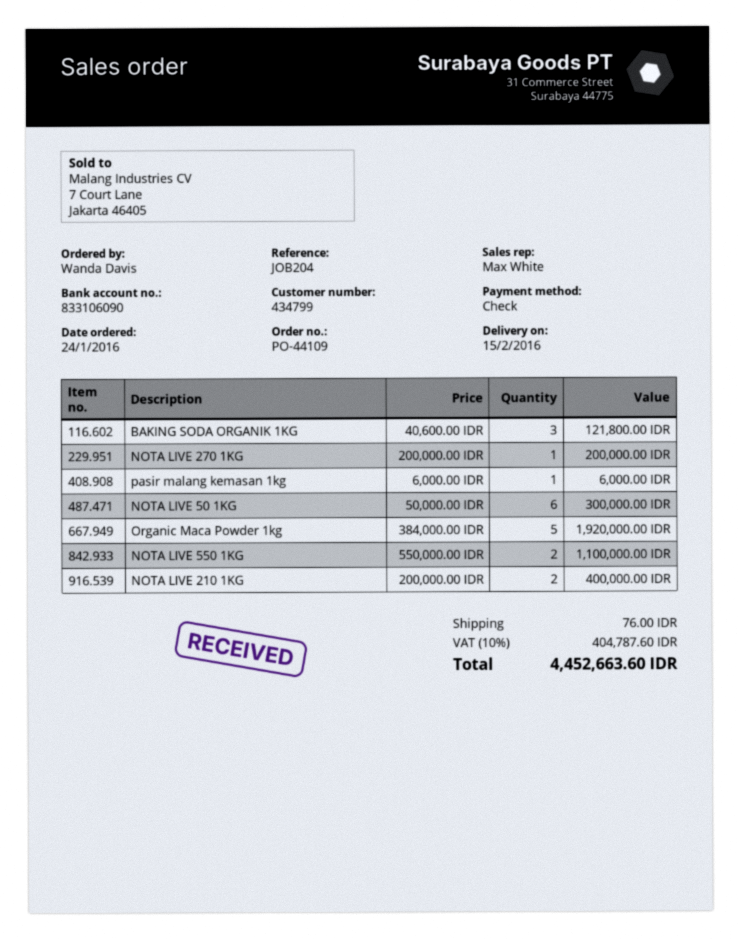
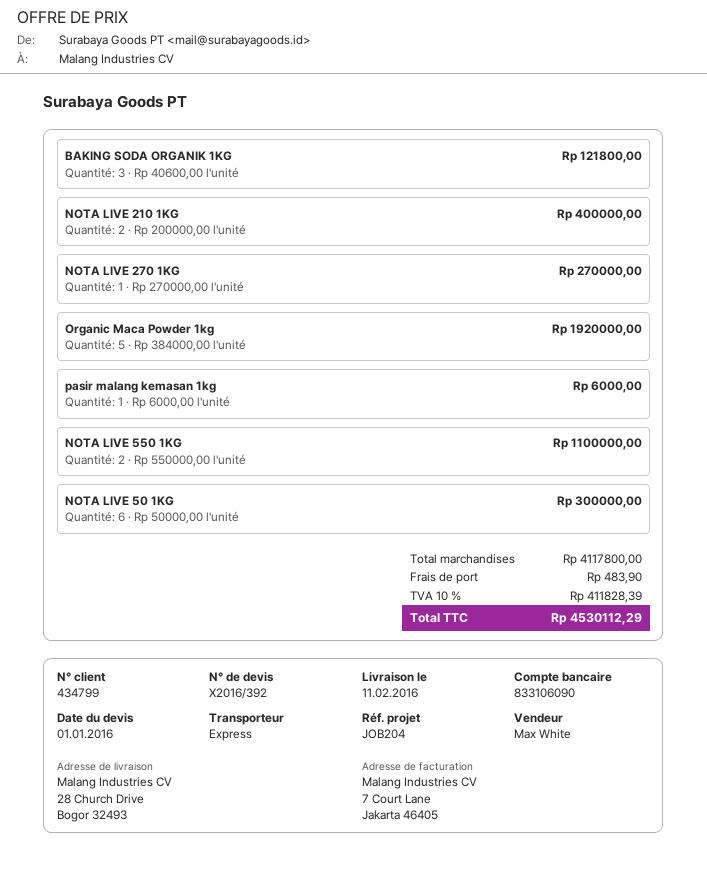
delivery date: 2016-02-15 -> 2016-02-11
NOTA LIVE 270 1KG: 1 x 200000.00 = 200000.00 -> 1 x 270000.00 = 270000.00
shipping: 76.00 -> 483.90
tax: 10% = 404787.60 -> 10% = 411828.39
total: 4452663.60 -> 4530112.29

